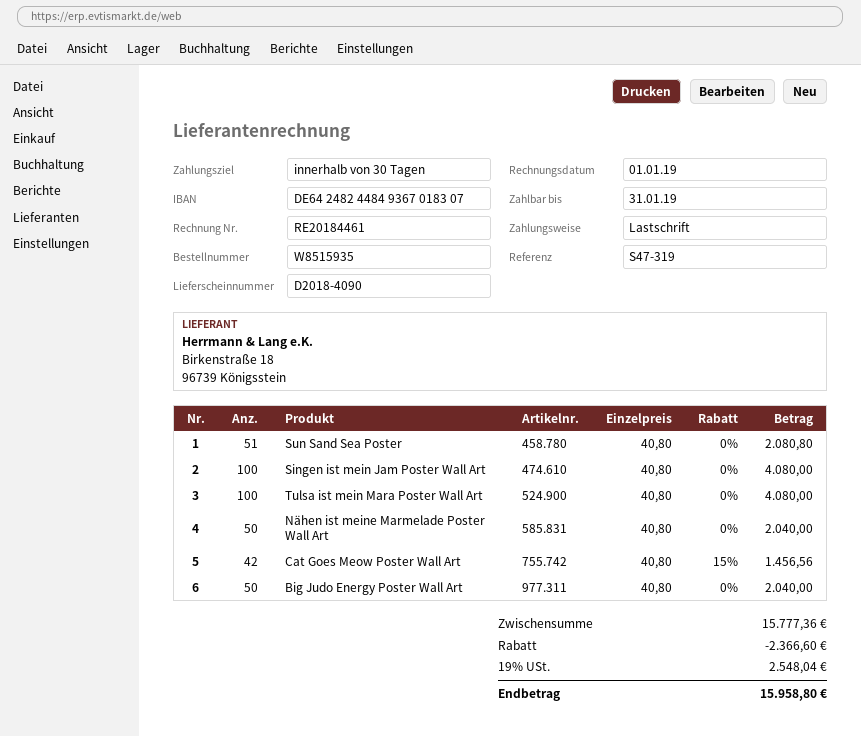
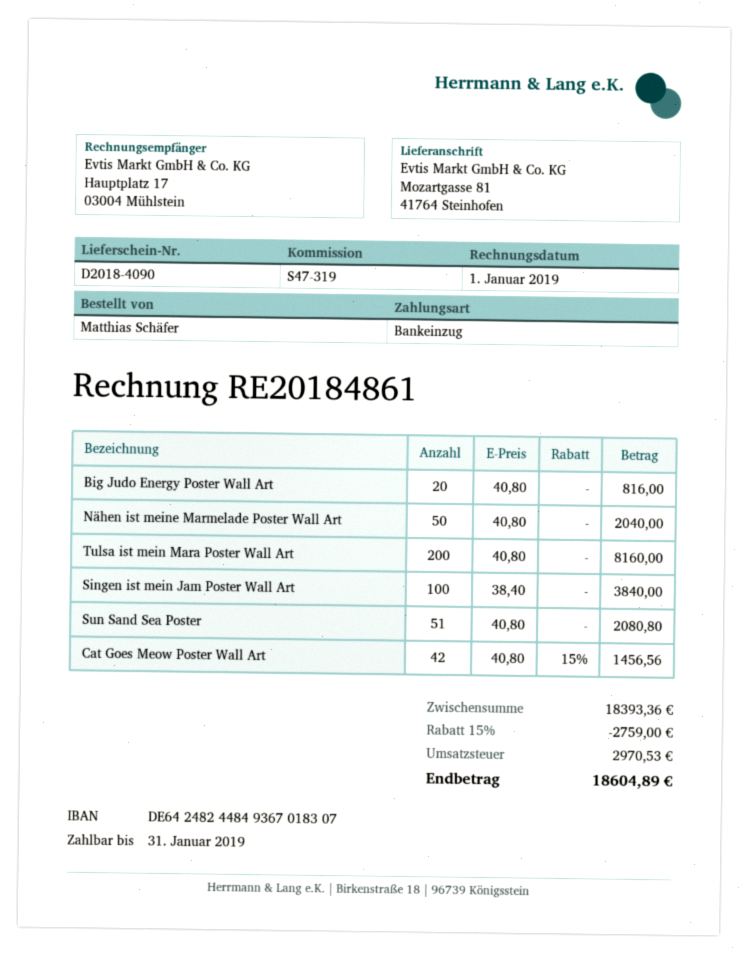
invoice number: RE20184461 -> RE20184861
Singen ist mein Jam Poster Wall Art: 100 x 40.80 = 4080.00 -> 100 x 38.40 = 3840.00
Tulsa ist mein Mara Poster Wall Art: 100 x 40.80 = 4080.00 -> 200 x 40.80 = 8160.00
Big Judo Energy Poster Wall Art: 50 x 40.80 = 2040.00 -> 20 x 40.80 = 816.00
subtotal: 15777.36 -> 18393.36
discount: 2366.60 -> 2759.00
tax: 2548.04 -> 2970.53
total: 15958.80 -> 18604.89

